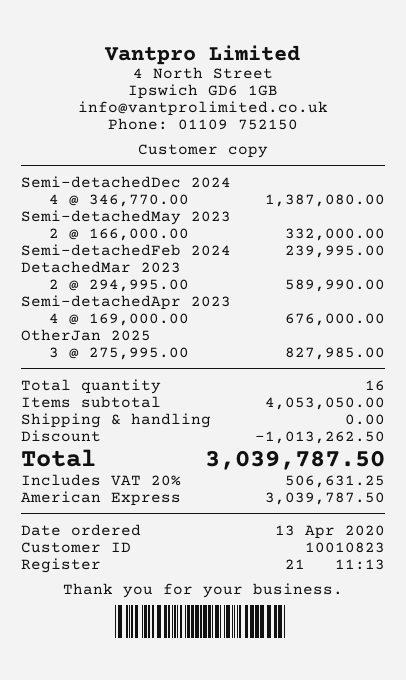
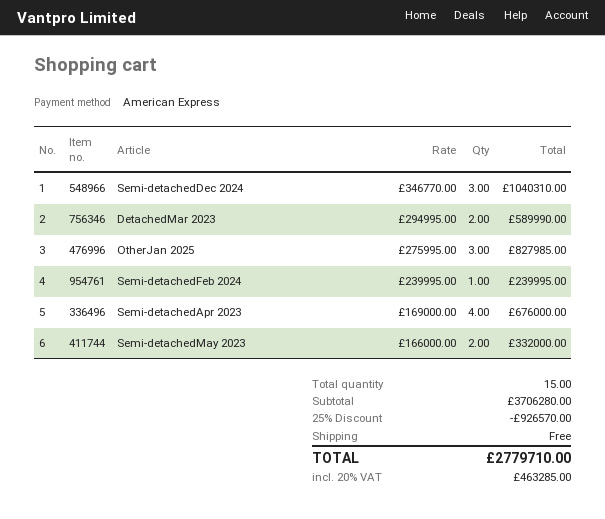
Semi-detachedDec 2024: 4 x 346770.00 = 1387080.00 -> 3 x 346770.00 = 1040310.00
total quantity: 16 -> 15
subtotal: 4053050.00 -> 3706280.00
discount: 1013262.50 -> 926570.00
tax: 20% = 506631.25 -> 20% = 463285.00
total: 3039787.50 -> 2779710.00

